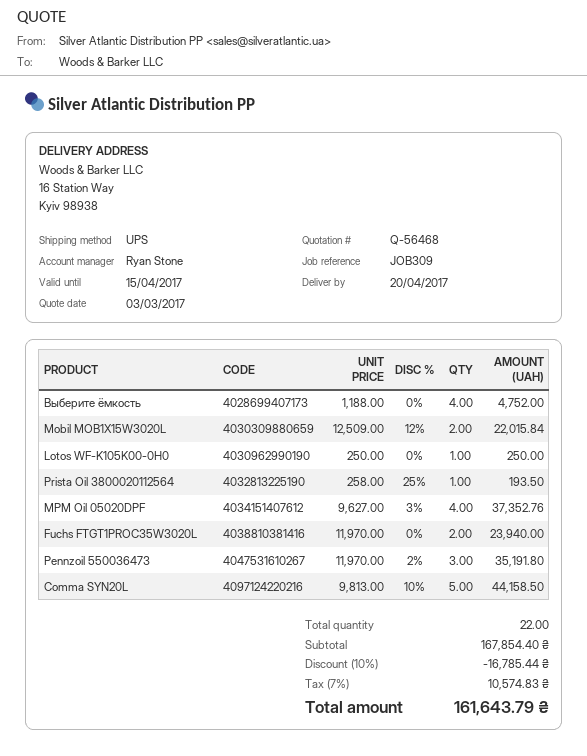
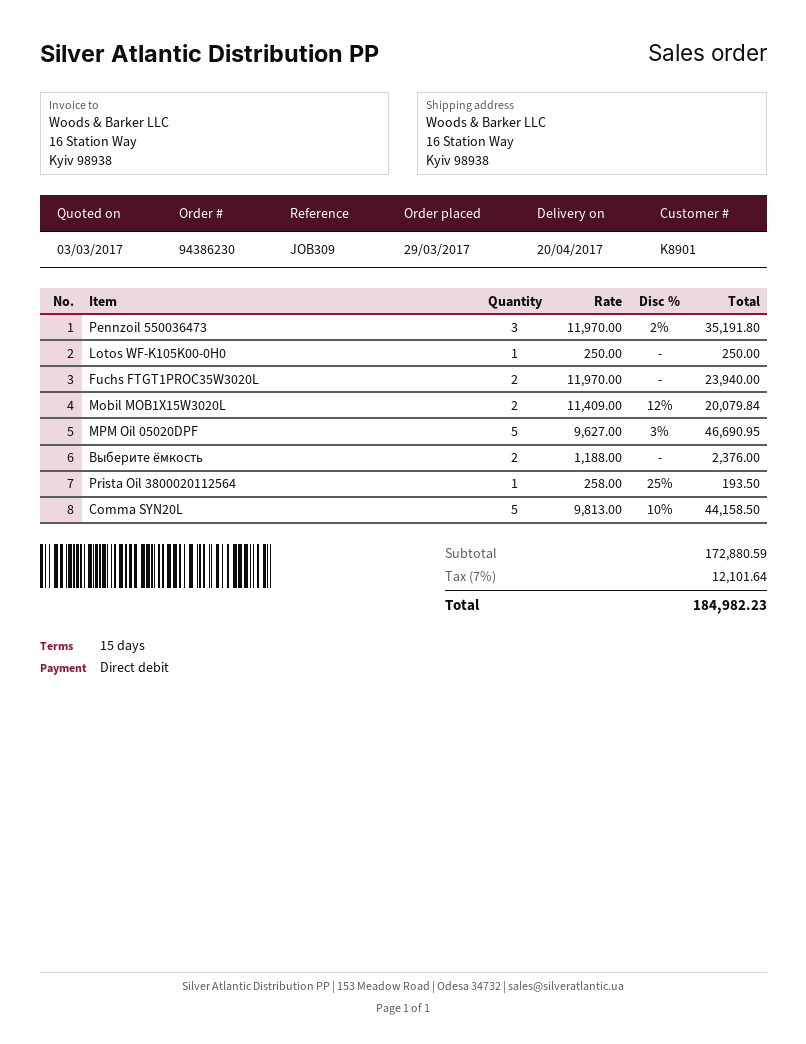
Выберите ёмкость: 4 x 1188.00 = 4752.00 -> 2 x 1188.00 = 2376.00
Mobil MOB1X15W3020L: 2 x 12509.00 - 12% = 22015.84 -> 2 x 11409.00 - 12% = 20079.84
MPM Oil 05020DPF: 4 x 9627.00 - 3% = 37352.76 -> 5 x 9627.00 - 3% = 46690.95
subtotal: 167854.40 -> 172880.59
discount: 10% = 16785.44 -> none
tax: 7% = 10574.83 -> 7% = 12101.64
total: 161643.79 -> 184982.23

